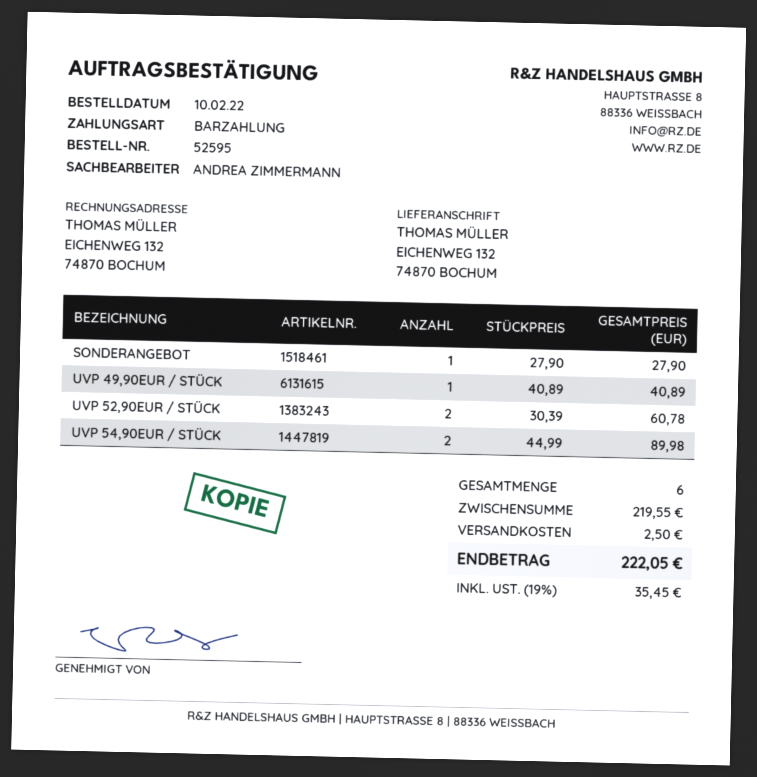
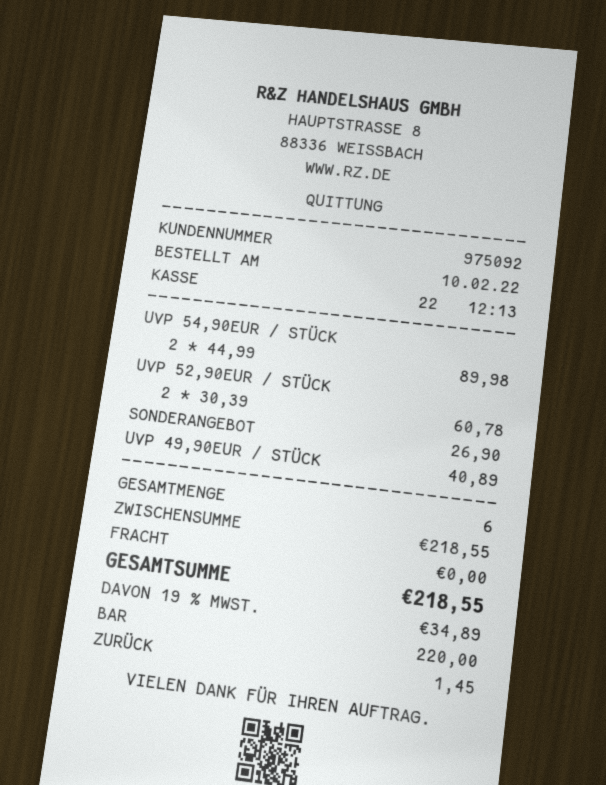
SONDERANGEBOT: 1 x 27.90 = 27.90 -> 1 x 26.90 = 26.90
subtotal: 219.55 -> 218.55
shipping: 2.50 -> 0.00
tax: 19% = 35.45 -> 19% = 34.89
total: 222.05 -> 218.55

